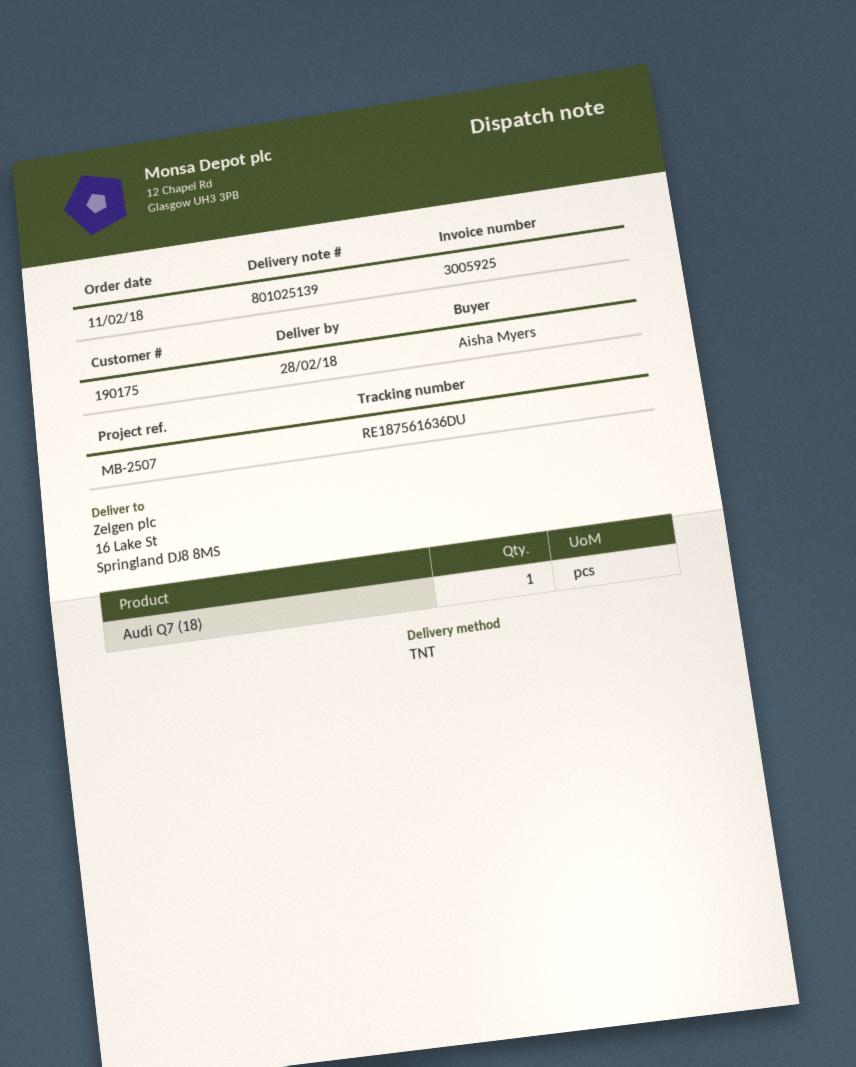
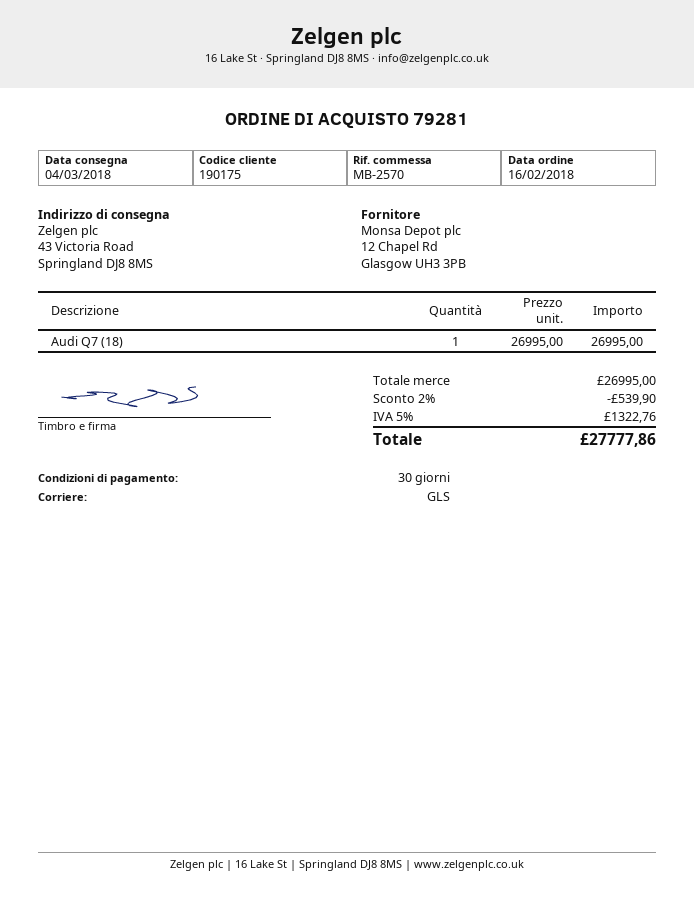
order date: 2018-02-11 -> 2018-02-16
delivery date: 2018-02-28 -> 2018-03-04
reference: MB-2507 -> MB-2570
shipping method: TNT -> GLS
ship to: 16 Lake St, Springland DJ8 8MS -> 43 Victoria Road, Springland DJ8 8MS

